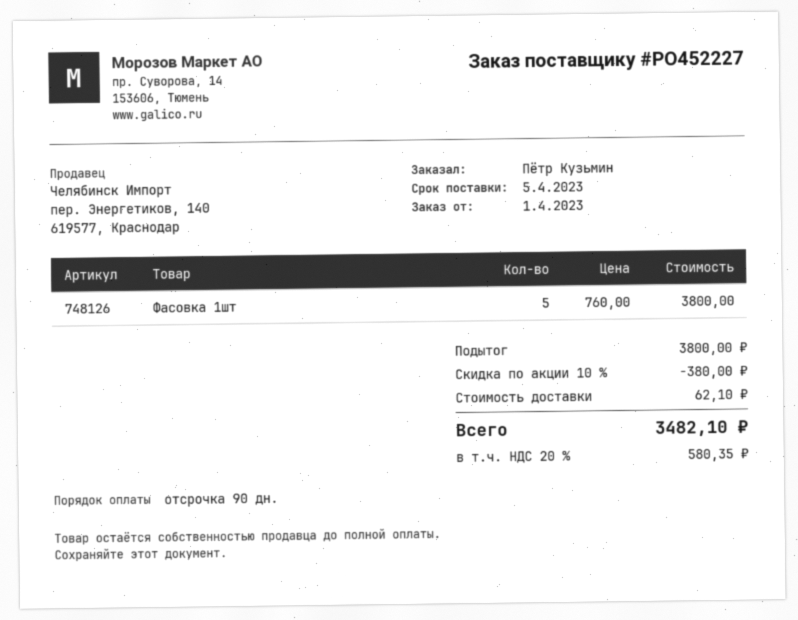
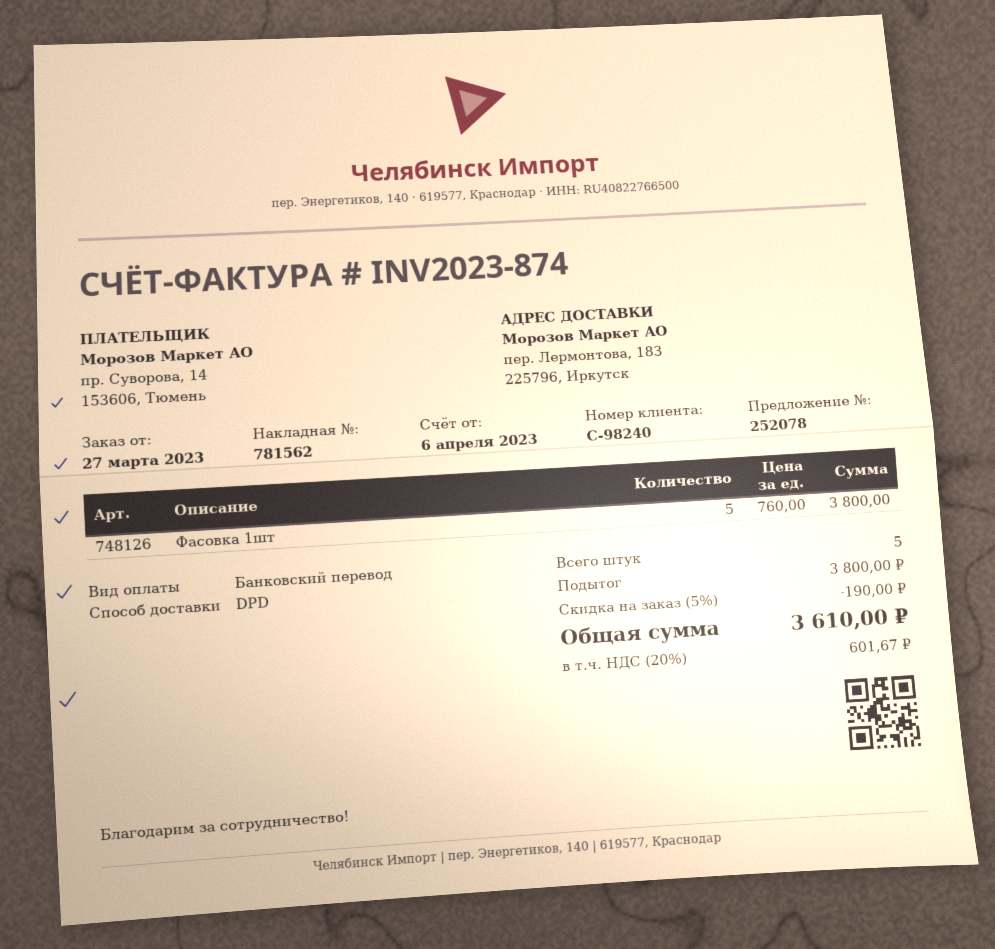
order date: 2023-04-01 -> 2023-03-27
discount: 10% = 380.00 -> 5% = 190.00
shipping: 62.10 -> none
tax: 20% = 580.35 -> 20% = 601.67
total: 3482.10 -> 3610.00

